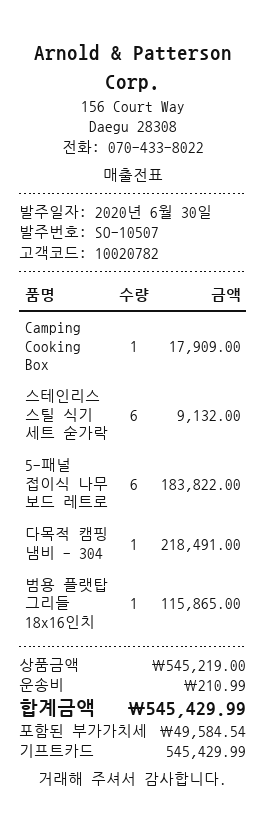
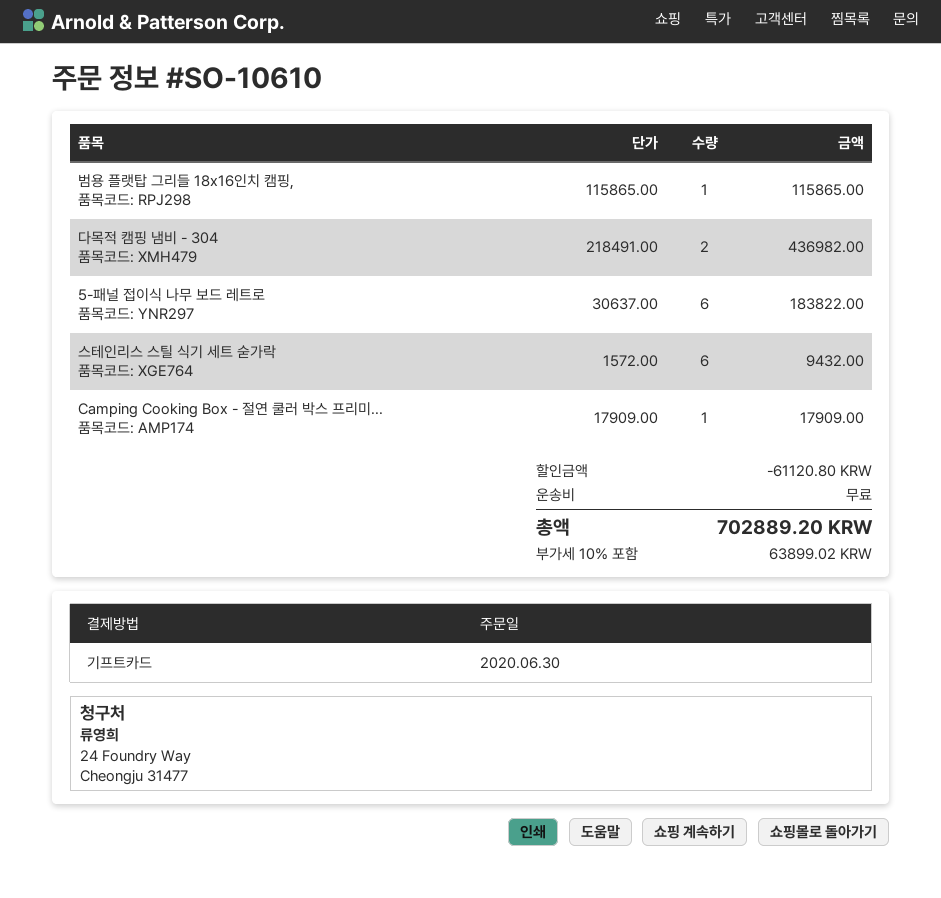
order number: SO-10507 -> SO-10610
스테인리스 스틸 식기 세트 숟가락: 6 for 9132.00 -> 6 for 9432.00
다목적 캠핑 냄비 - 304: 1 for 218491.00 -> 2 for 436982.00
discount: none -> 61120.80
shipping: 210.99 -> 0.00
tax: 49584.54 -> 63899.02
total: 545429.99 -> 702889.20

